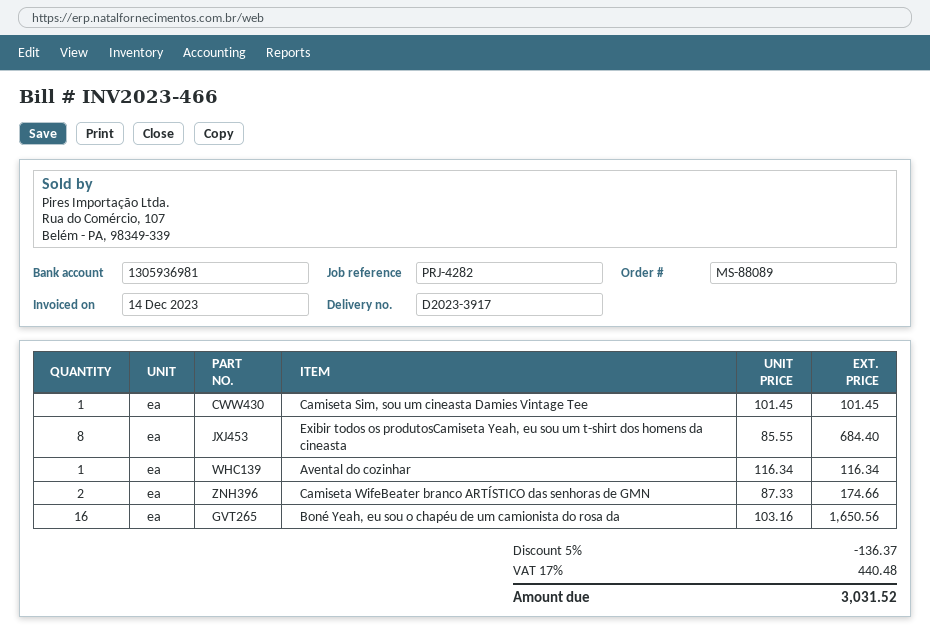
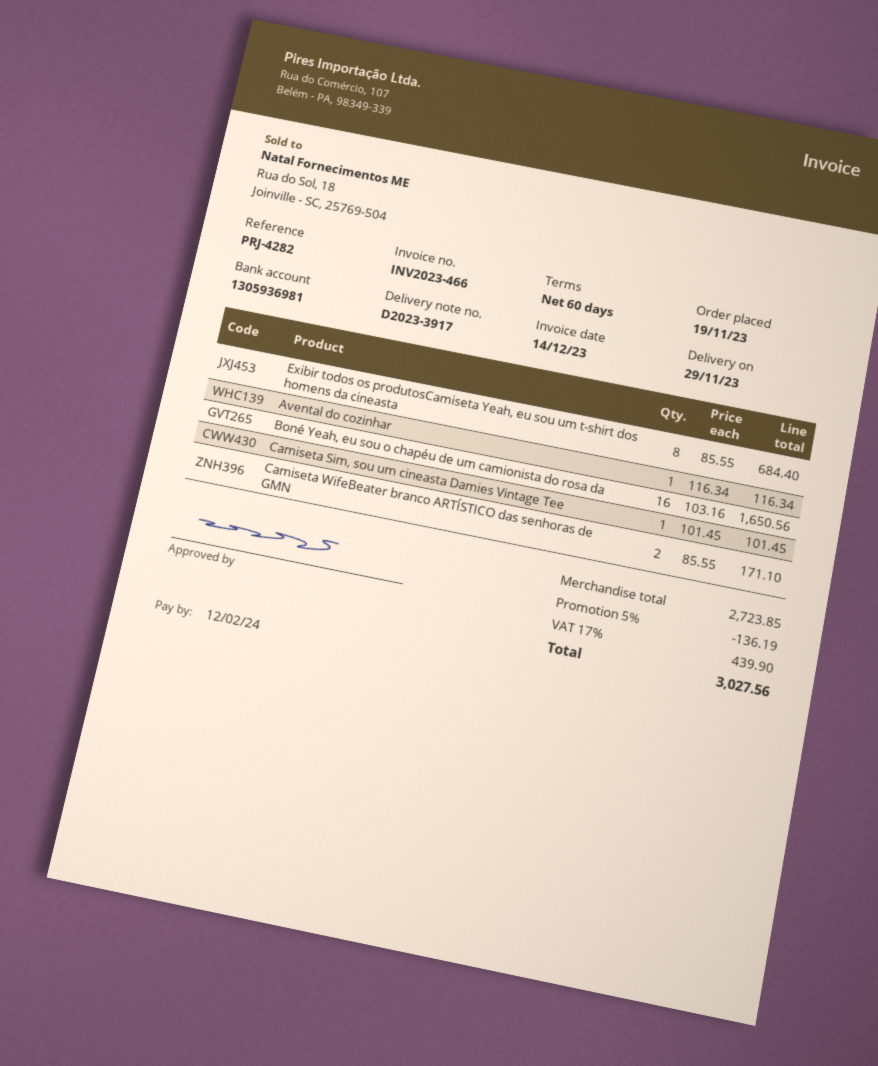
Camiseta WifeBeater branco ARTÍSTICO das senhoras de GMN: 2 x 87.33 = 174.66 -> 2 x 85.55 = 171.10
discount: 5% = 136.37 -> 5% = 136.19
tax: 17% = 440.48 -> 17% = 439.90
total: 3031.52 -> 3027.56

